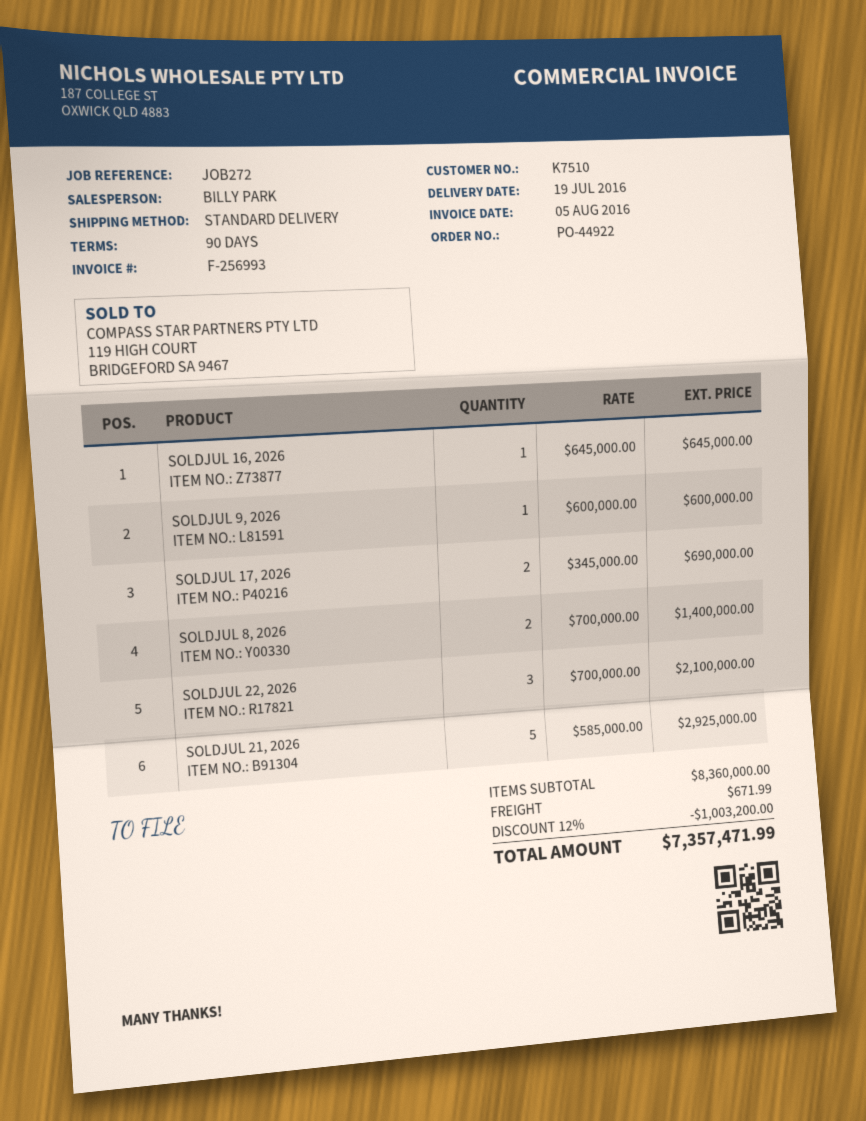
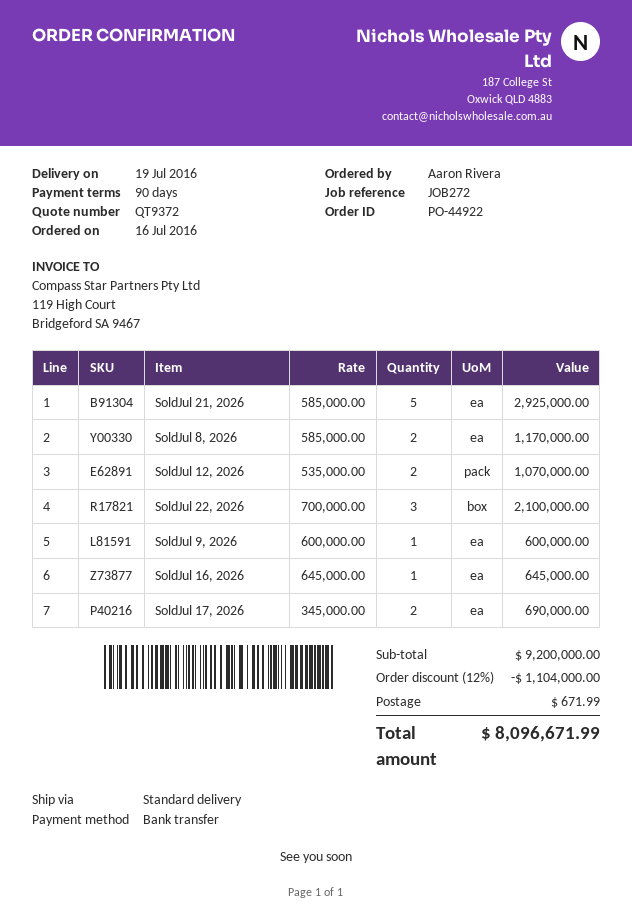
SOLDJUL 8, 2026: 2 x 700000.00 = 1400000.00 -> 2 x 585000.00 = 1170000.00
SoldJul 12, 2026: none -> 2 x 535000.00 = 1070000.00
subtotal: 8360000.00 -> 9200000.00
discount: 12% = 1003200.00 -> 12% = 1104000.00
total: 7357471.99 -> 8096671.99

